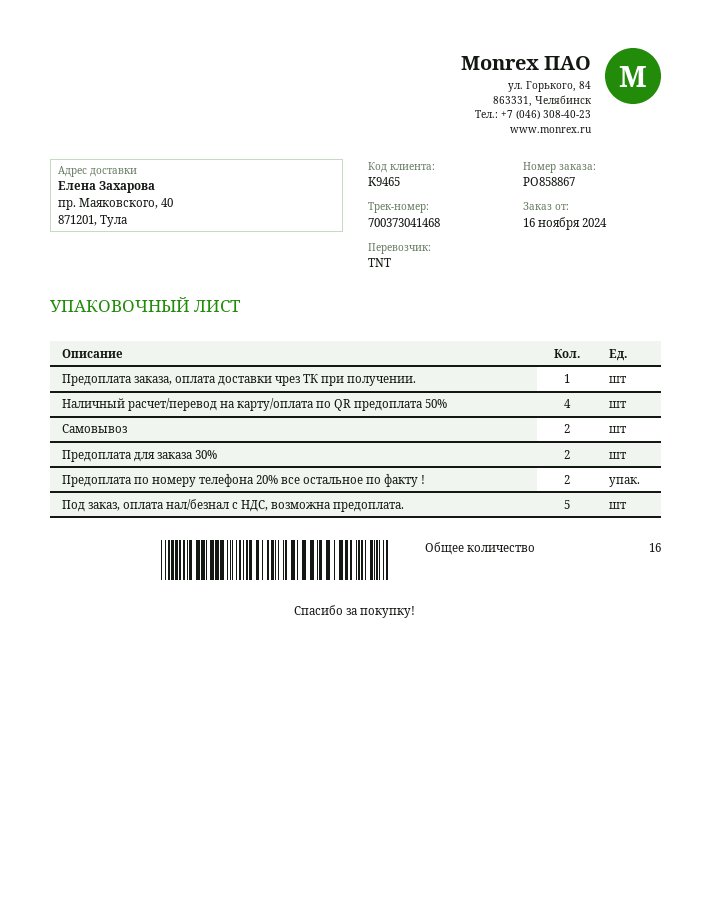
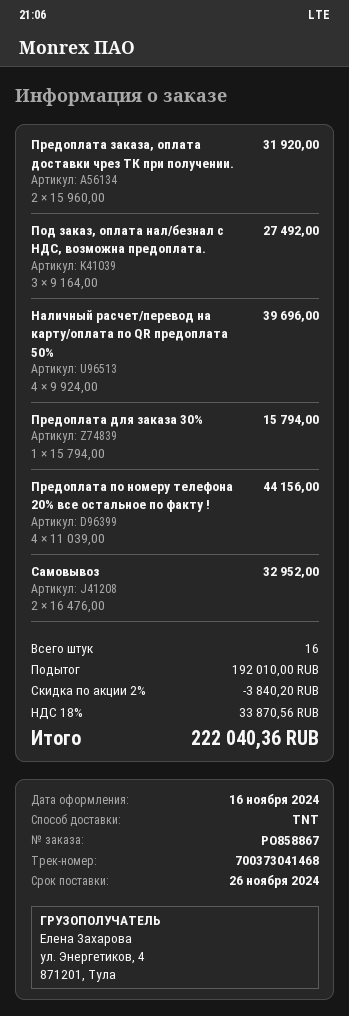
ship to: пр. Маяковского, 40, 871201, Тула -> ул. Энергетиков, 4, 871201, Тула
Предоплата заказа, оплата доставки чрез ТК при получении.: 1 -> 2
Предоплата для заказа 30%: 2 -> 1
Предоплата по номеру телефона 20% все остальное по факту !: 2 -> 4
Под заказ, оплата нал/безнал с НДС, возможна предоплата.: 5 -> 3

